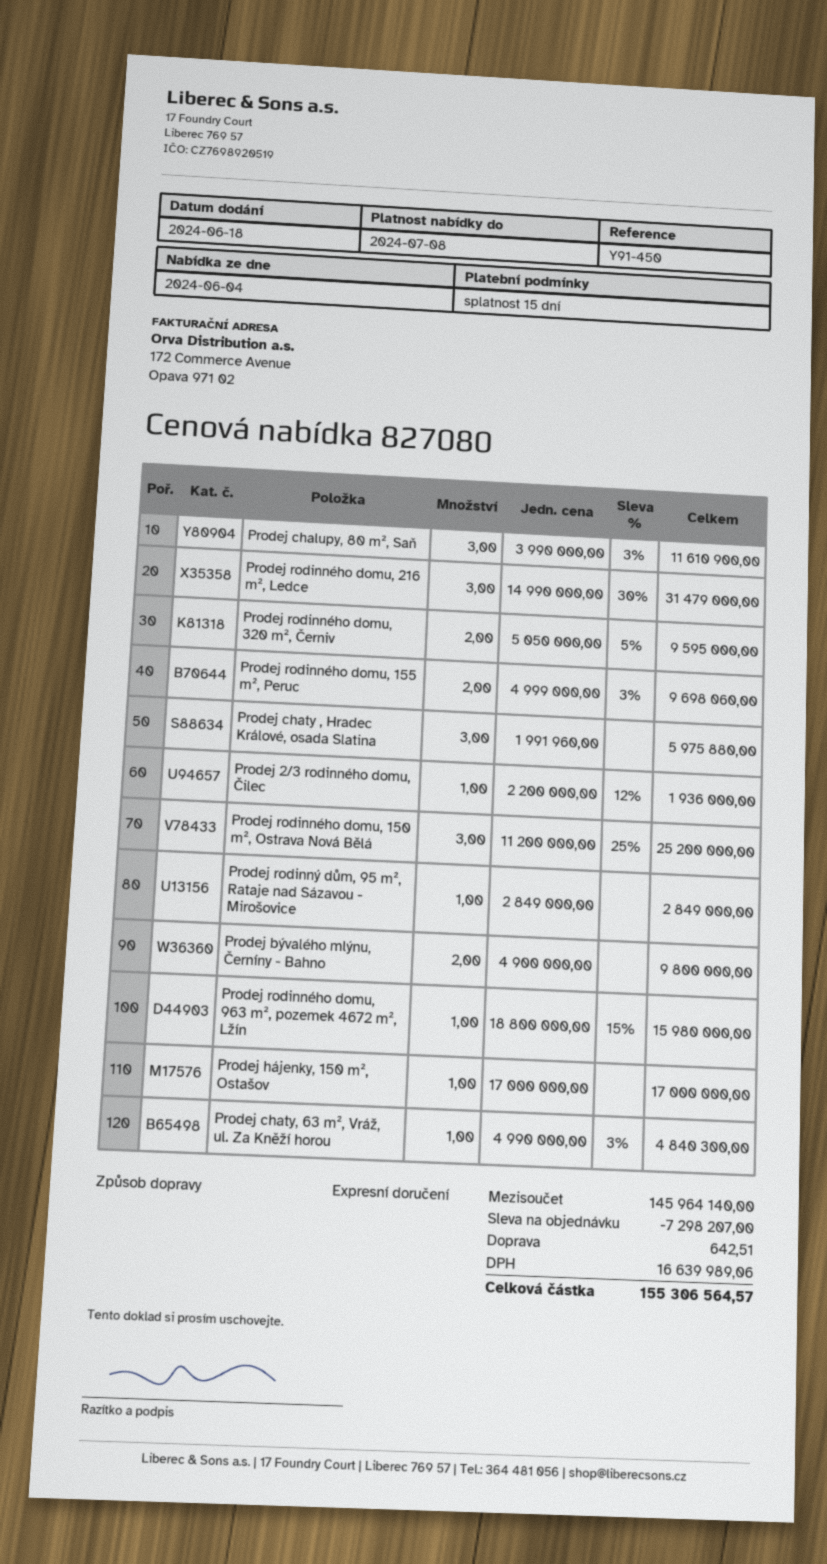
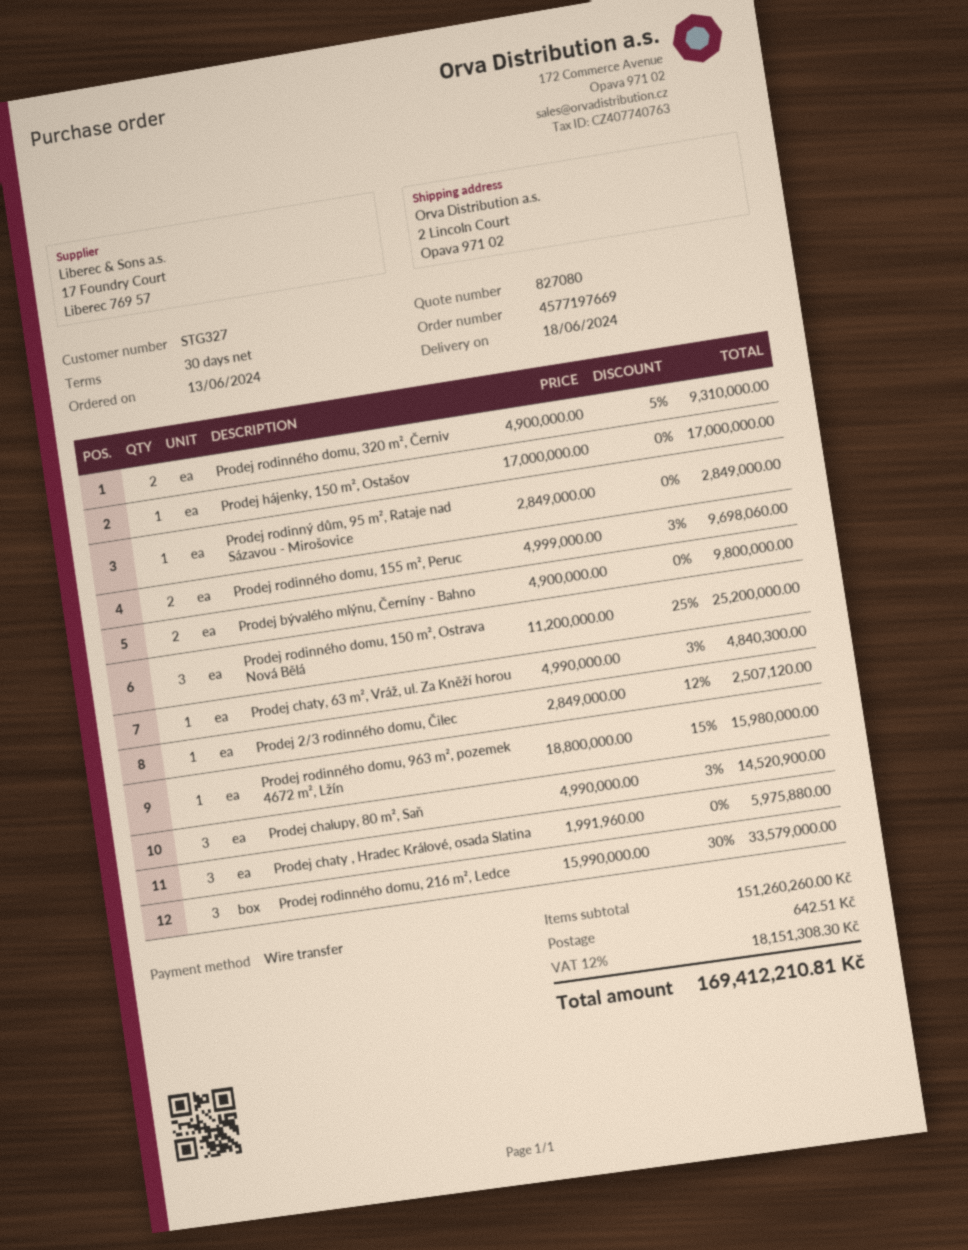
payment terms: 15 days -> 30 days
Prodej chalupy, 80 m², Saň: 3 x 3990000.00 - 3% = 11610900.00 -> 3 x 4990000.00 - 3% = 14520900.00
Prodej rodinného domu, 216 m², Ledce: 3 x 14990000.00 - 30% = 31479000.00 -> 3 x 15990000.00 - 30% = 33579000.00
Prodej rodinného domu, 320 m², Černiv: 2 x 5050000.00 - 5% = 9595000.00 -> 2 x 4900000.00 - 5% = 9310000.00
Prodej 2/3 rodinného domu, Čilec: 1 x 2200000.00 - 12% = 1936000.00 -> 1 x 2849000.00 - 12% = 2507120.00
subtotal: 145964140.00 -> 151260260.00
discount: 7298207.00 -> none
tax: 16639989.06 -> 18151308.30
total: 155306564.57 -> 169412210.81

